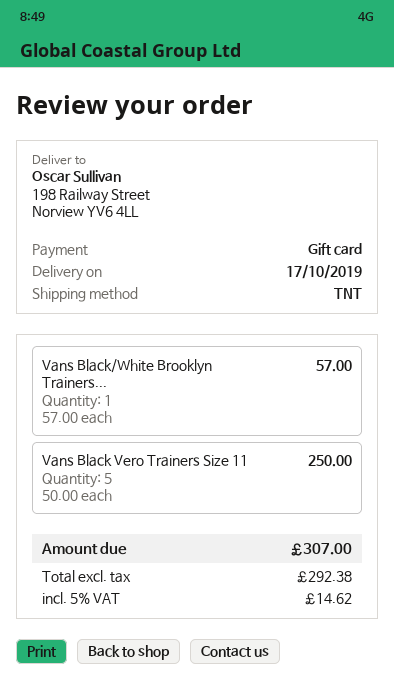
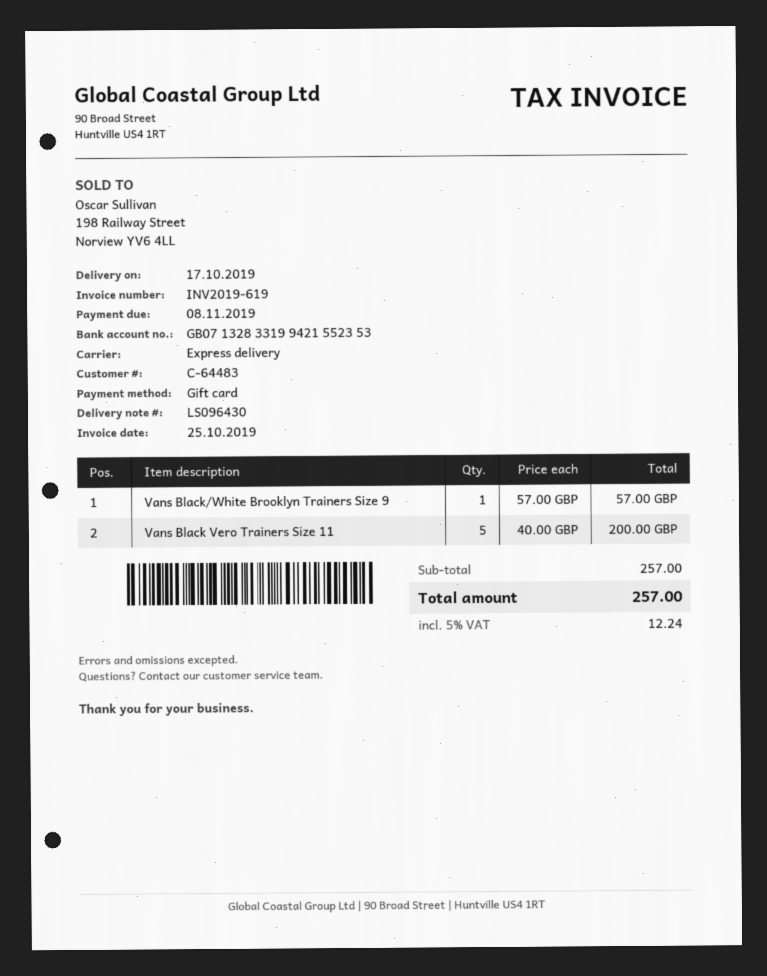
shipping method: TNT -> express
Vans Black Vero Trainers Size 11: 5 x 50.00 = 250.00 -> 5 x 40.00 = 200.00
tax: 5% = 14.62 -> 5% = 12.24
total: 307.00 -> 257.00

